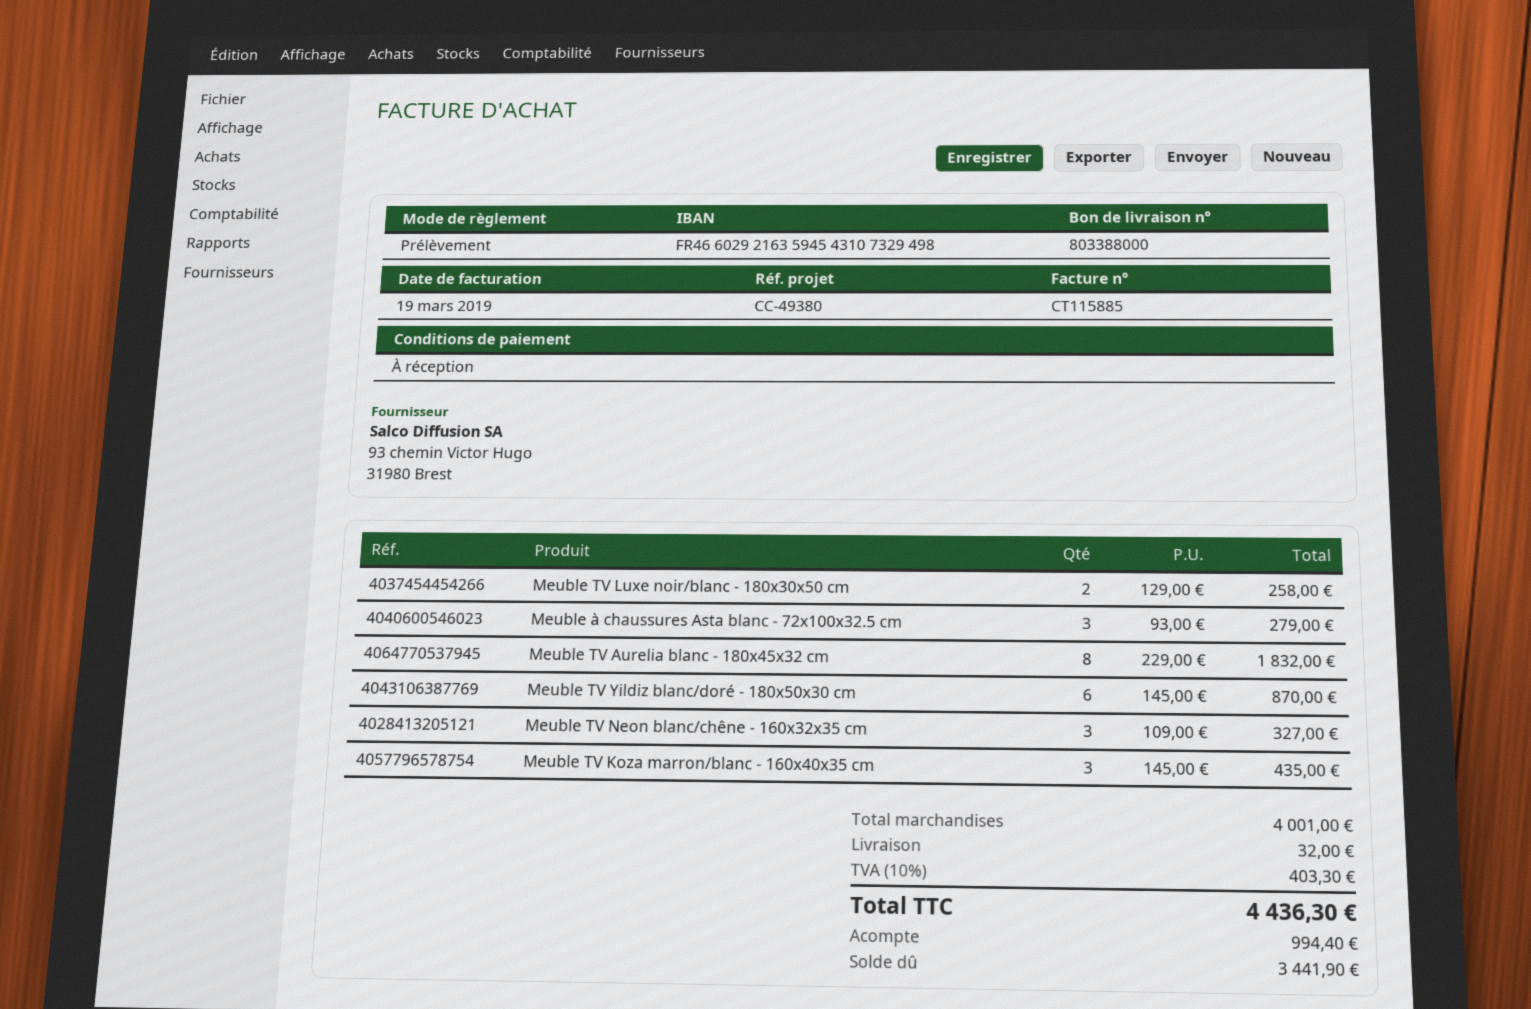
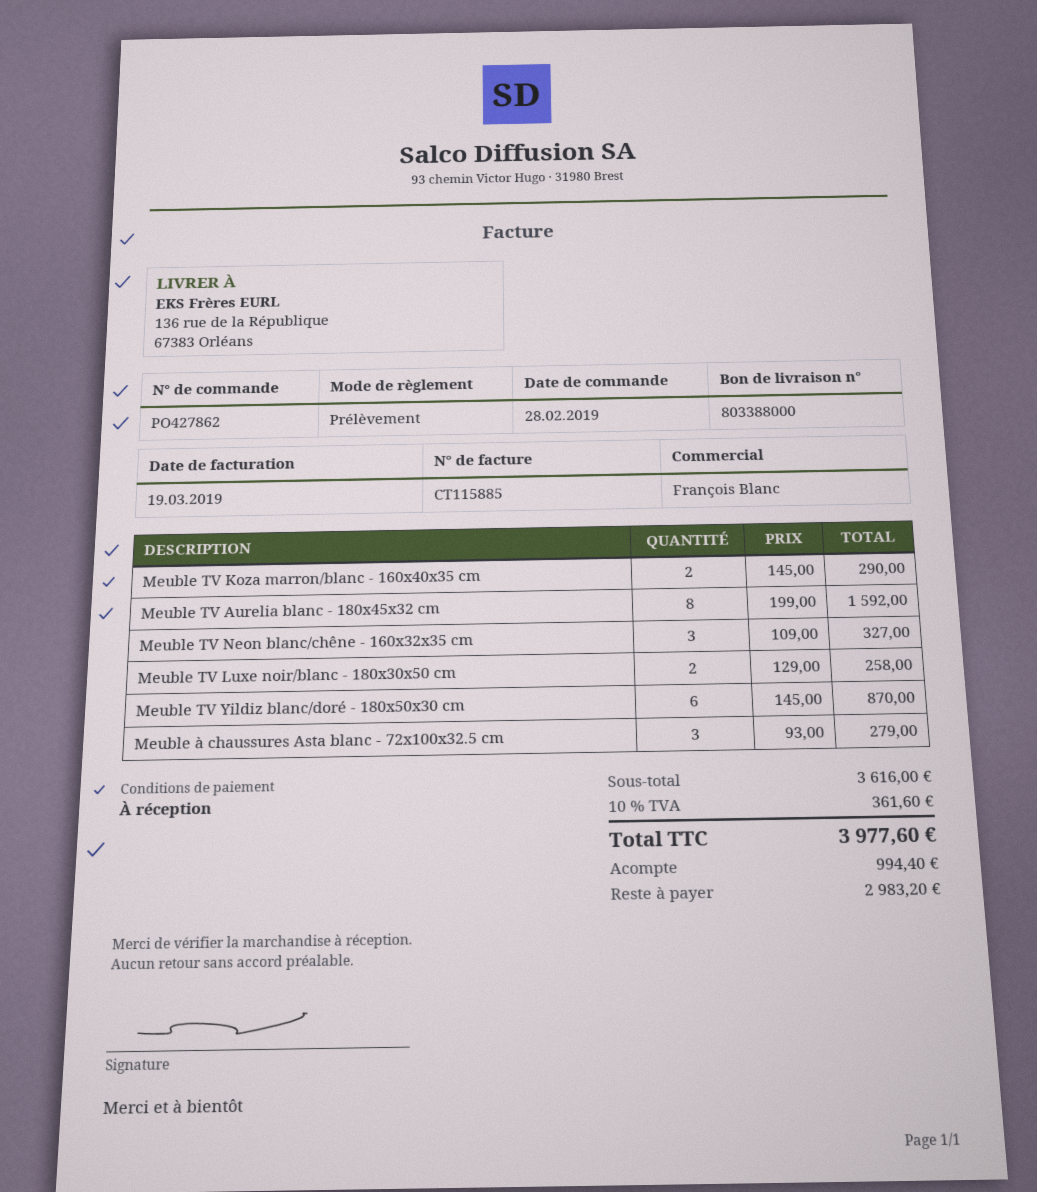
Meuble TV Aurelia blanc - 180x45x32 cm: 8 x 229.00 = 1832.00 -> 8 x 199.00 = 1592.00
Meuble TV Koza marron/blanc - 160x40x35 cm: 3 x 145.00 = 435.00 -> 2 x 145.00 = 290.00
subtotal: 4001.00 -> 3616.00
shipping: 32.00 -> none
tax: 10% = 403.30 -> 10% = 361.60
total: 4436.30 -> 3977.60
balance: 3441.90 -> 2983.20

